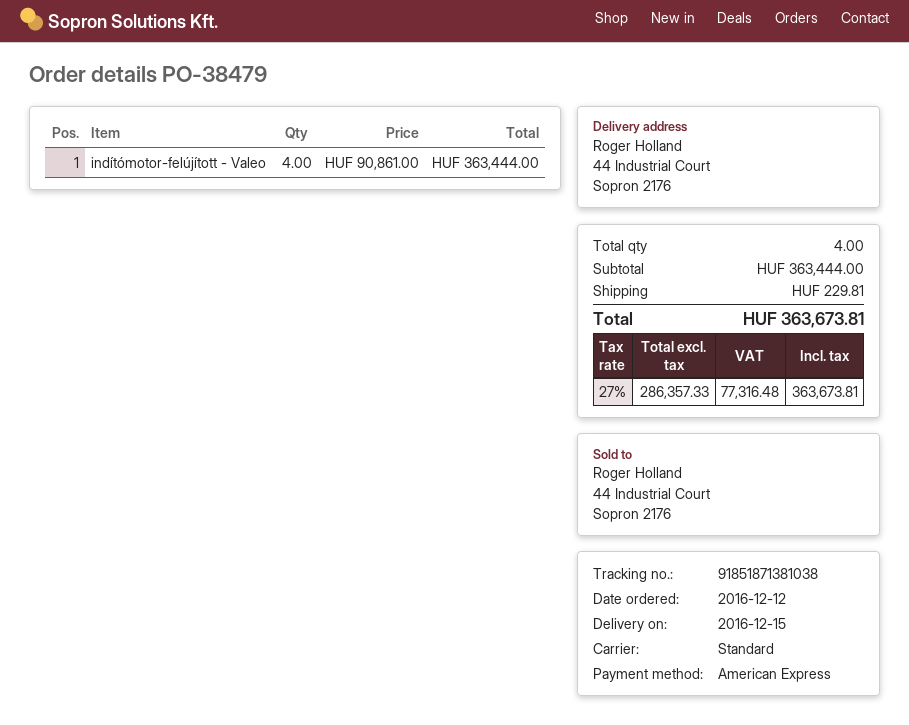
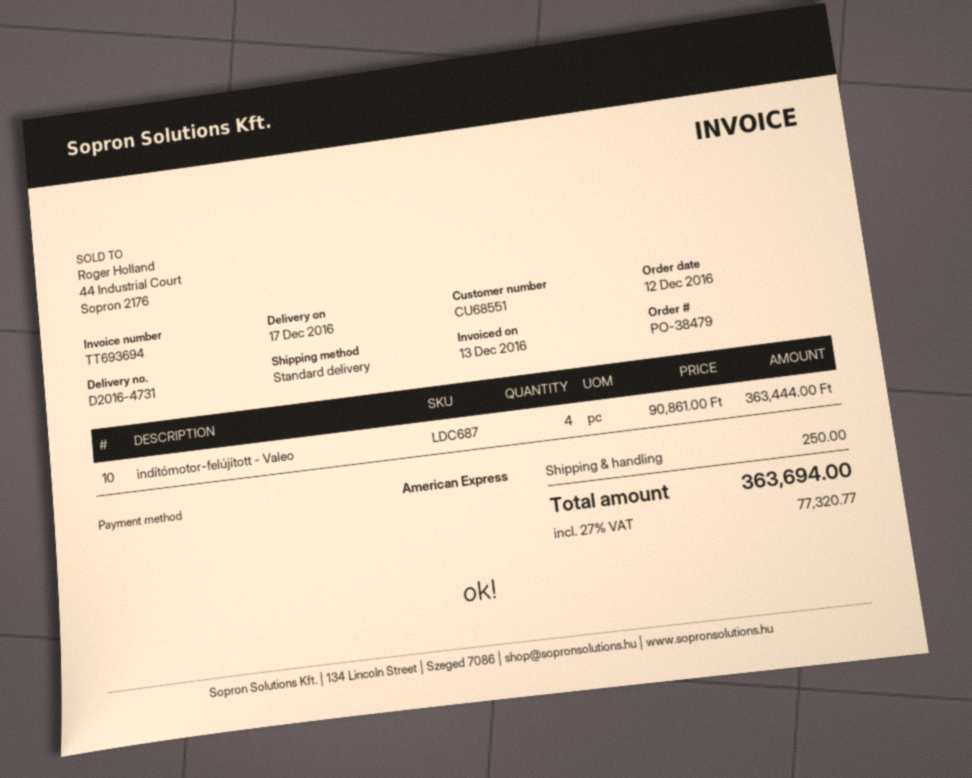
delivery date: 2016-12-15 -> 2016-12-17
shipping: 229.81 -> 250.00
tax: 27% = 77316.48 -> 27% = 77320.77
total: 363673.81 -> 363694.00

